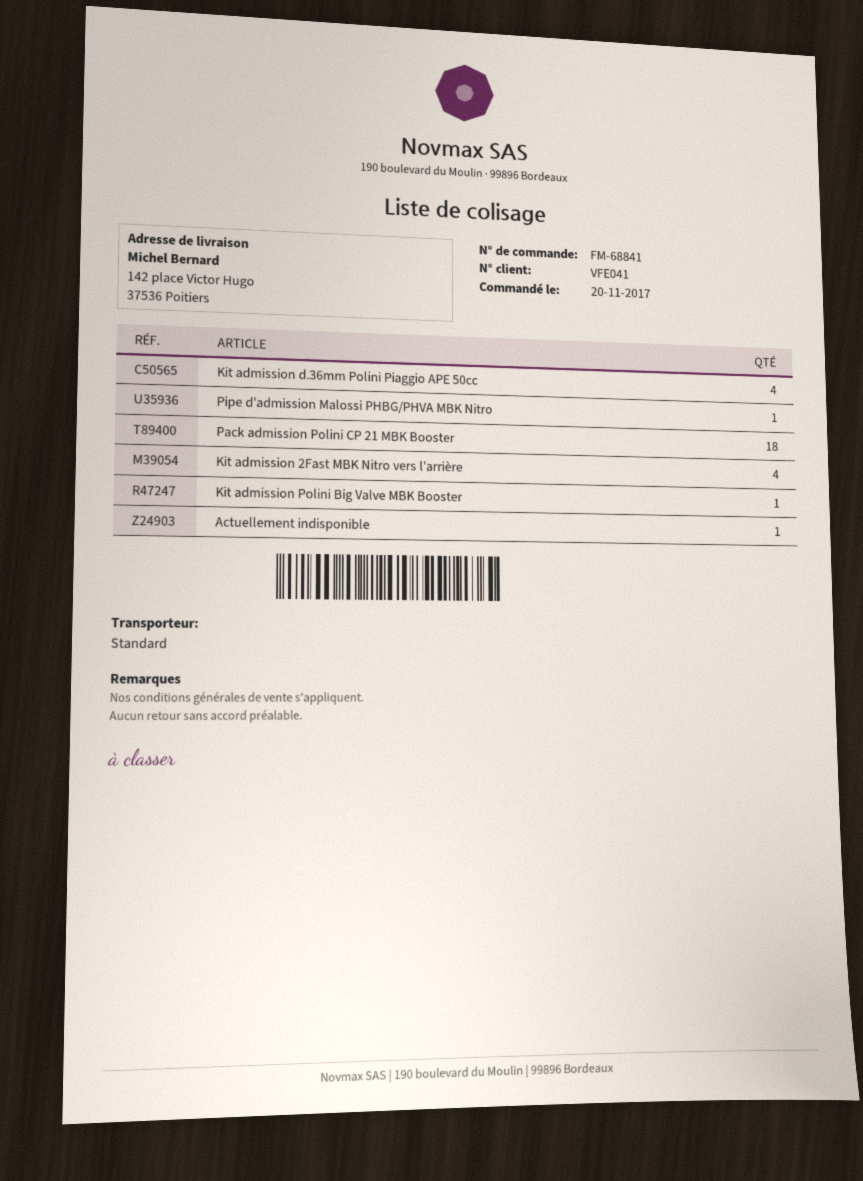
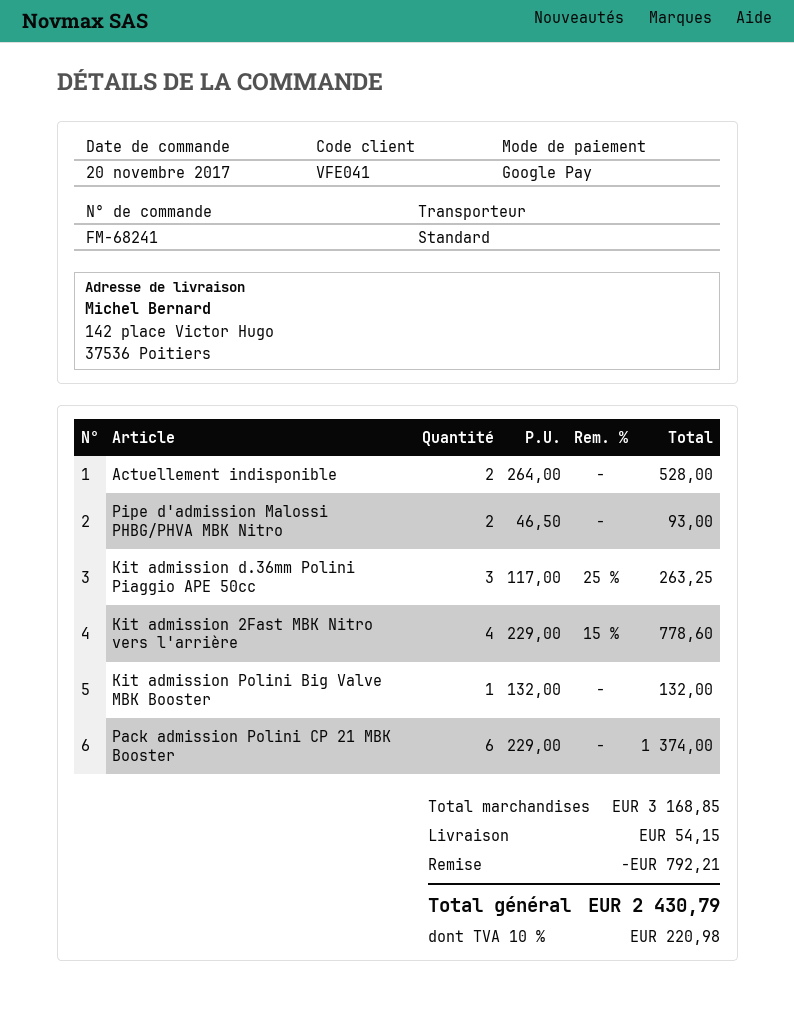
order number: FM-68841 -> FM-68241
Kit admission d.36mm Polini Piaggio APE 50cc: 4 -> 3
Pipe d'admission Malossi PHBG/PHVA MBK Nitro: 1 -> 2
Pack admission Polini CP 21 MBK Booster: 18 -> 6
Actuellement indisponible: 1 -> 2

